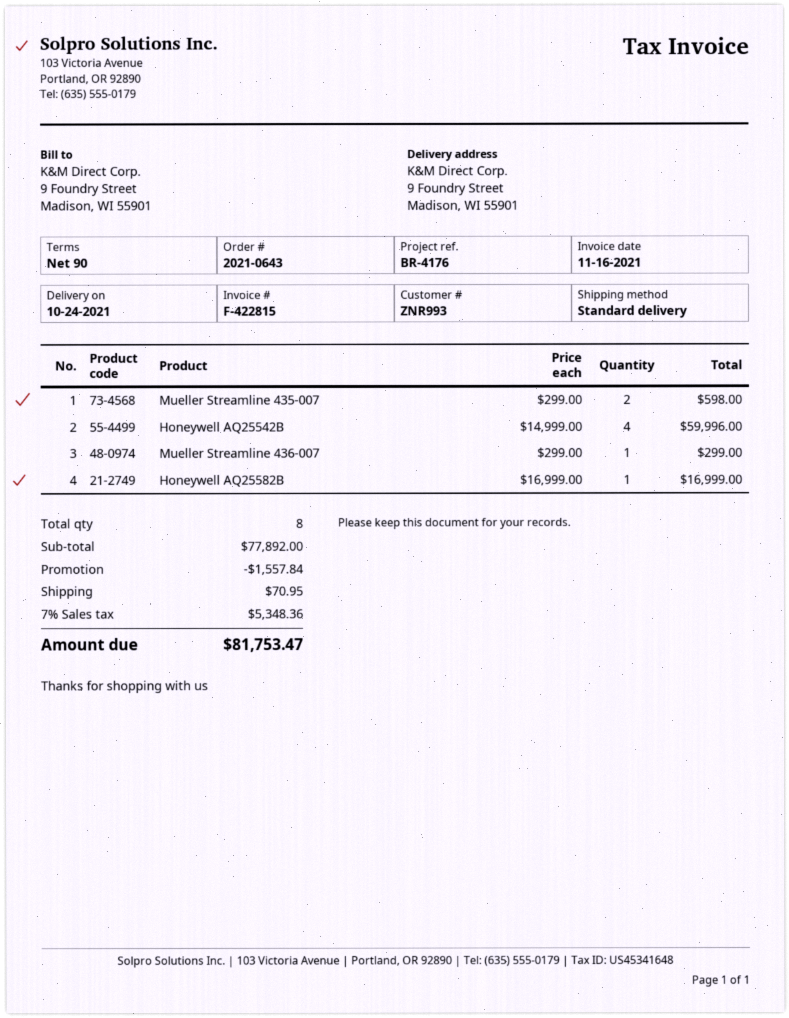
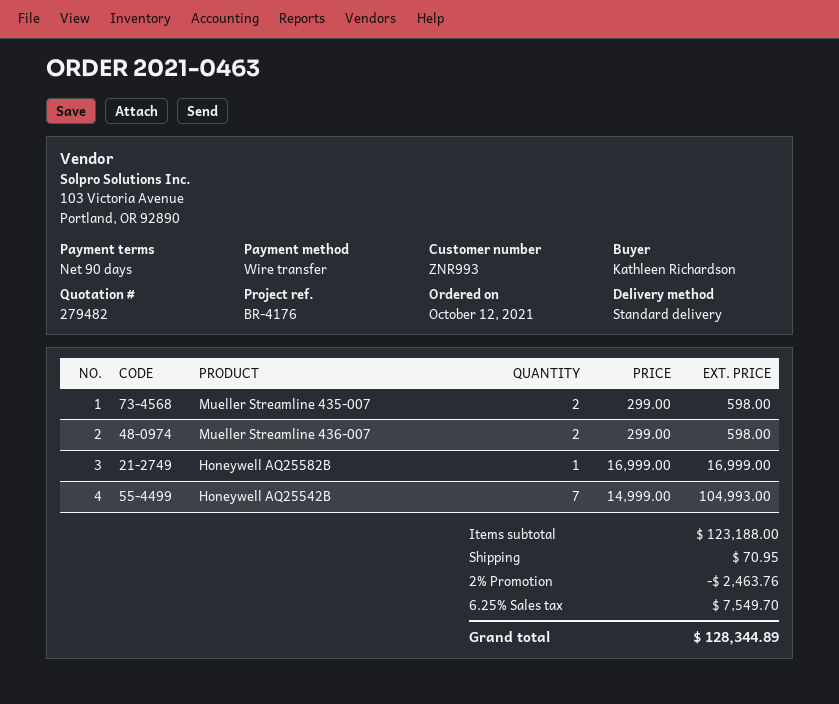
order number: 2021-0643 -> 2021-0463
Honeywell AQ25542B: 4 x 14999.00 = 59996.00 -> 7 x 14999.00 = 104993.00
Mueller Streamline 436-007: 1 x 299.00 = 299.00 -> 2 x 299.00 = 598.00
subtotal: 77892.00 -> 123188.00
discount: 1557.84 -> 2463.76
tax: 7% = 5348.36 -> 6.25% = 7549.70
total: 81753.47 -> 128344.89

